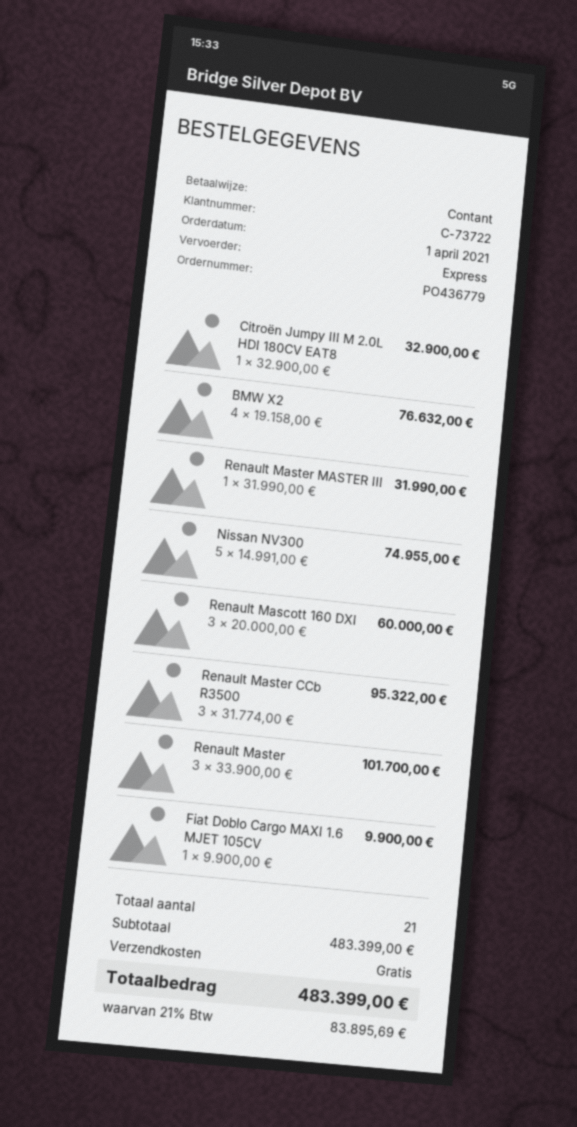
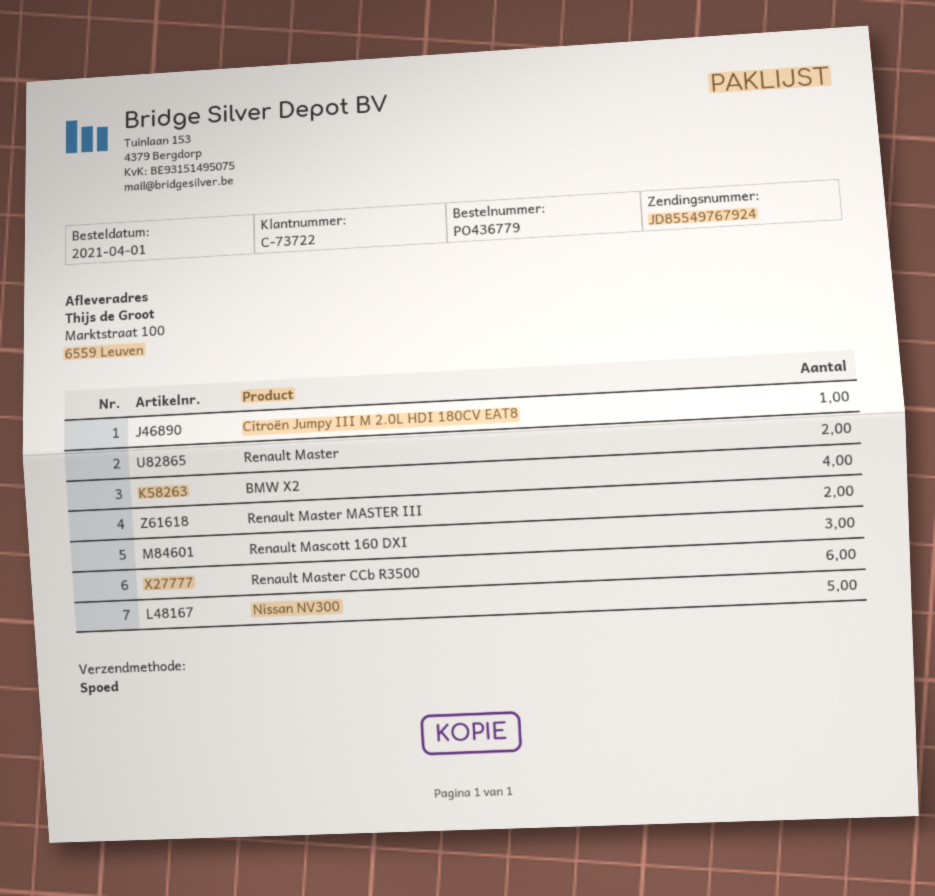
Renault Master MASTER III: 1 -> 2
Renault Master CCb R3500: 3 -> 6
Renault Master: 3 -> 2
Fiat Doblo Cargo MAXI 1.6 MJET 105CV: 1 -> none

